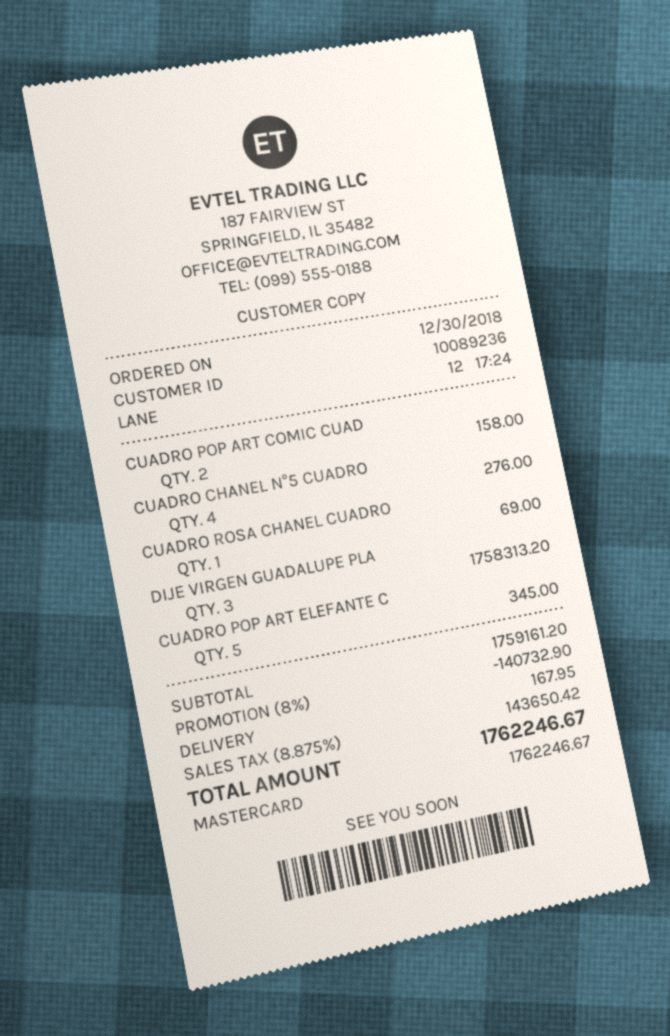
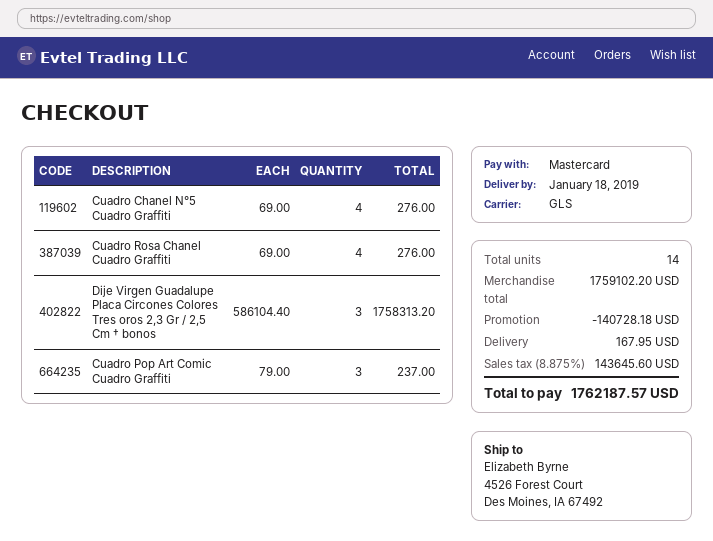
CUADRO POP ART COMIC CUAD: 2 for 158.00 -> 3 for 237.00
CUADRO ROSA CHANEL CUADRO: 1 for 69.00 -> 4 for 276.00
CUADRO POP ART ELEFANTE C: 5 for 345.00 -> none
subtotal: 1759161.20 -> 1759102.20
discount: 140732.90 -> 140728.18
tax: 8.875% = 143650.42 -> 8.875% = 143645.60
total: 1762246.67 -> 1762187.57

